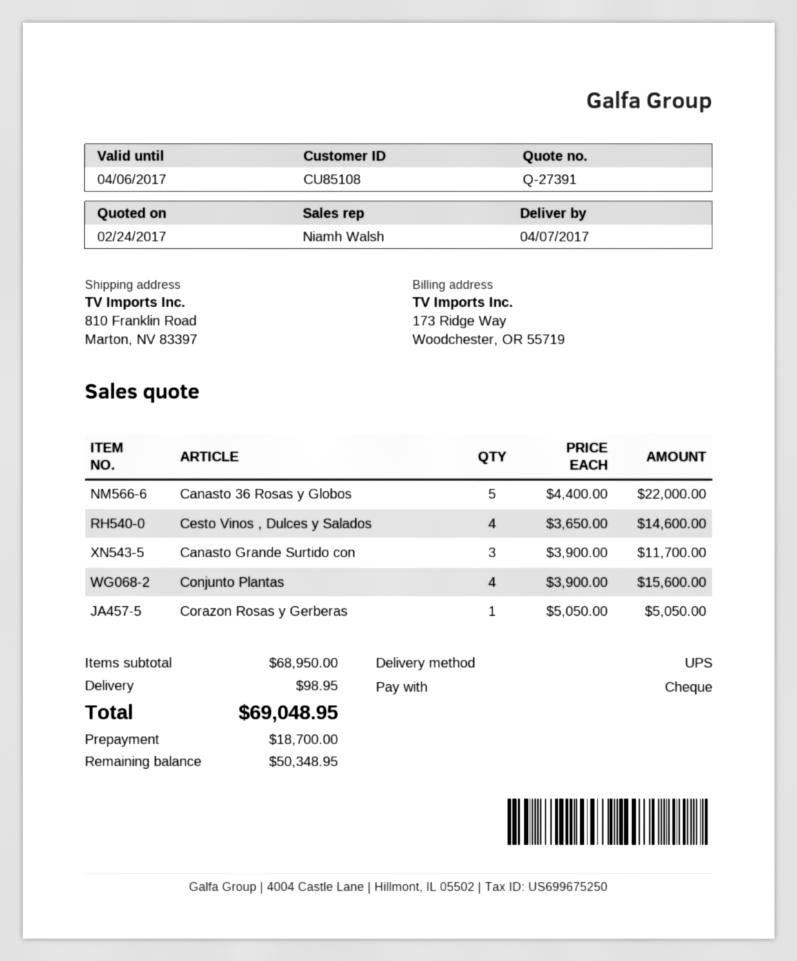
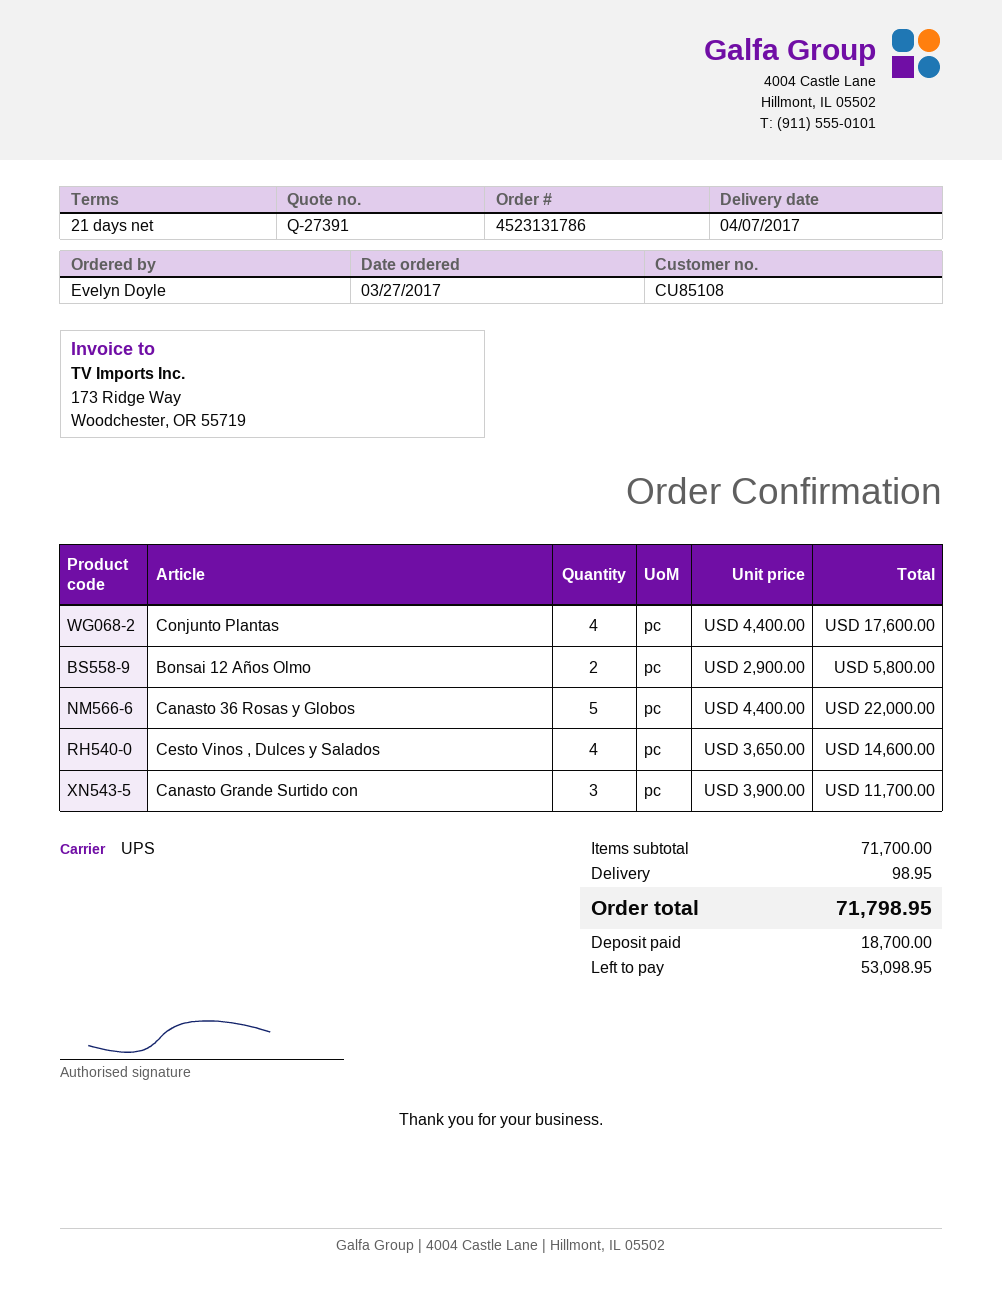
Conjunto Plantas: 4 x 3900.00 = 15600.00 -> 4 x 4400.00 = 17600.00
Corazon Rosas y Gerberas: 1 x 5050.00 = 5050.00 -> none
Bonsai 12 Años Olmo: none -> 2 x 2900.00 = 5800.00
subtotal: 68950.00 -> 71700.00
total: 69048.95 -> 71798.95
balance: 50348.95 -> 53098.95

